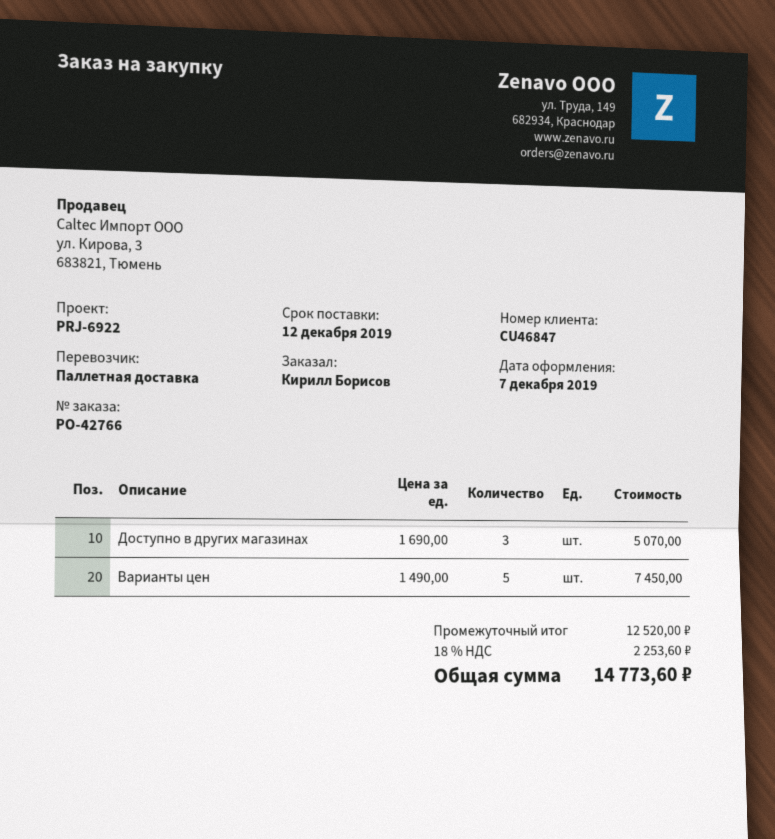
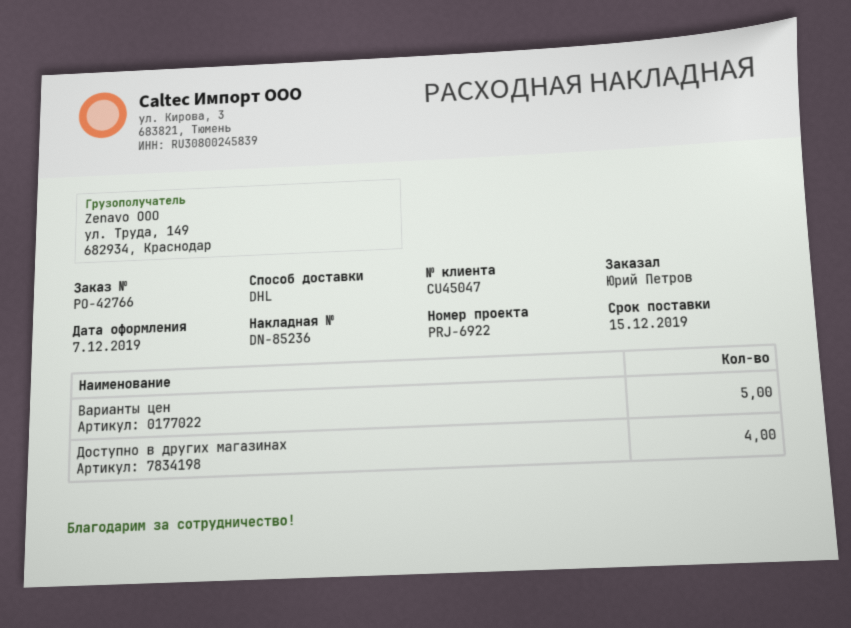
delivery date: 2019-12-12 -> 2019-12-15
customer number: CU46847 -> CU45047
ordered by: Кирилл Борисов -> Юрий Петров
shipping method: pallet freight -> DHL
Доступно в других магазинах: 3 -> 4

